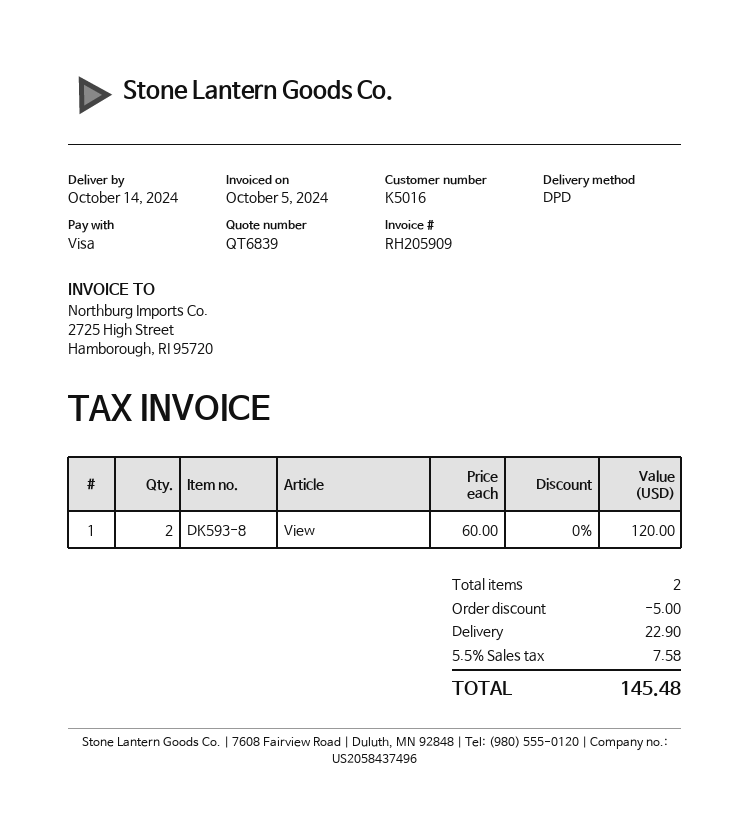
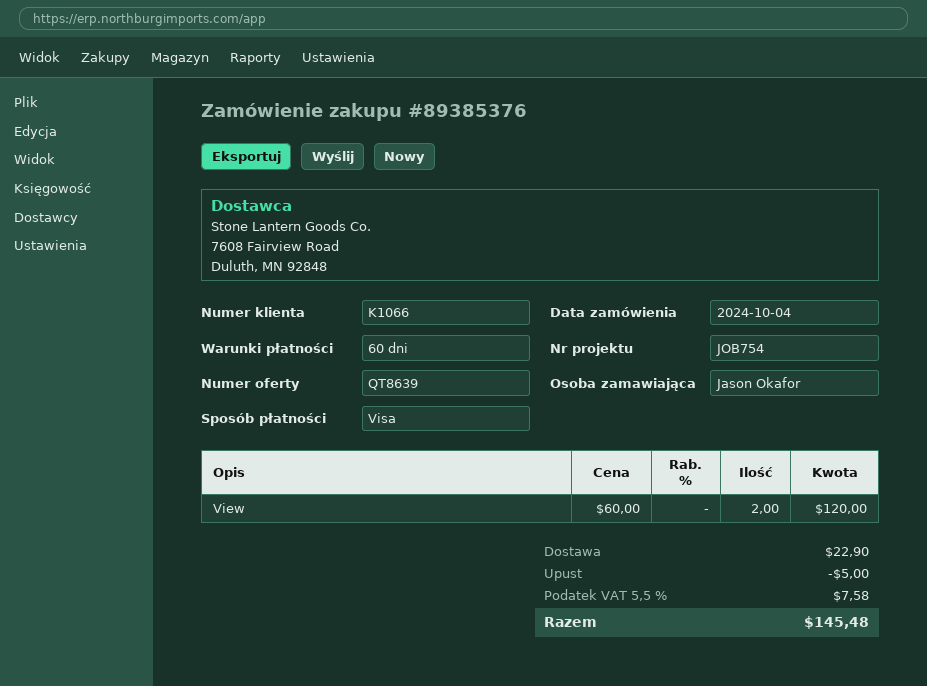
quote number: QT6839 -> QT8639
customer number: K5016 -> K1066

